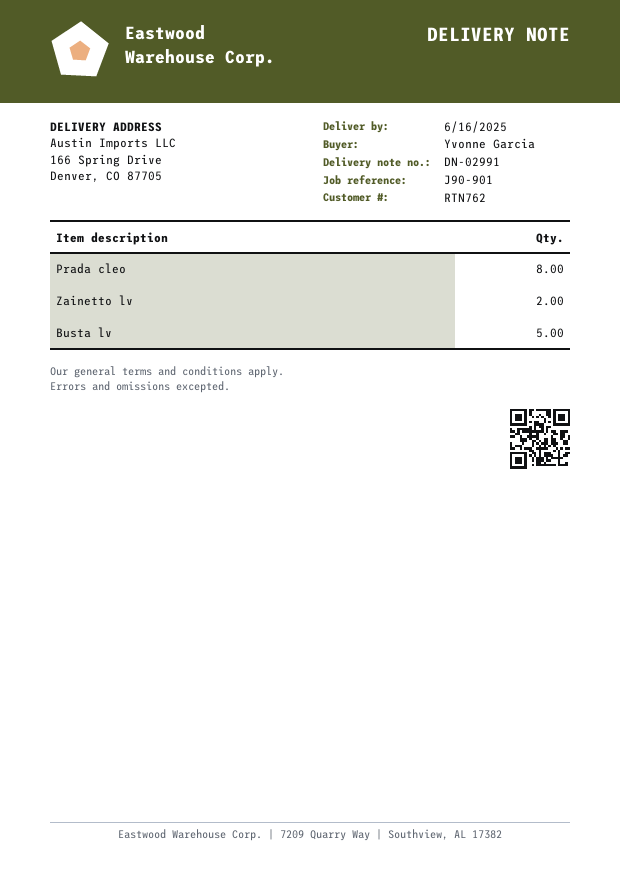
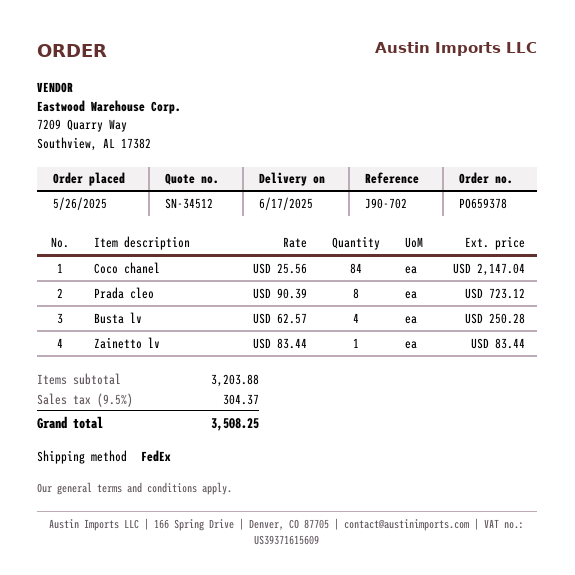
delivery date: 2025-06-16 -> 2025-06-17
reference: J90-901 -> J90-702
Zainetto lv: 2 -> 1
Busta lv: 5 -> 4
Coco chanel: none -> 84

